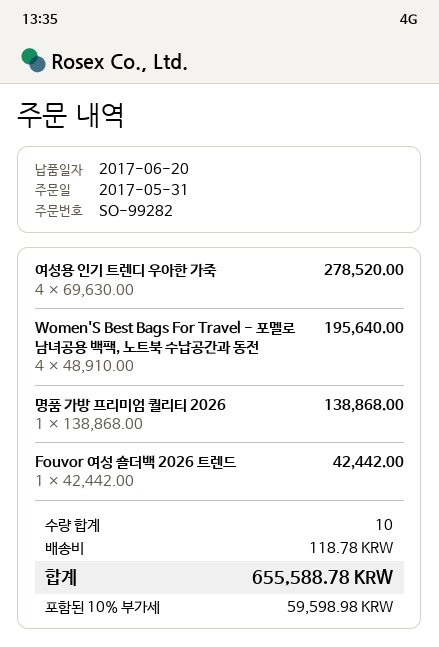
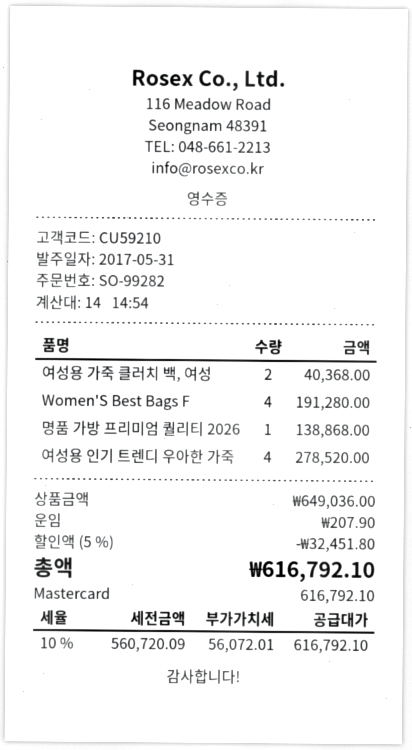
Women'S Best Bags For Travel - 포멜로 남녀공용 백팩, 노트북 수납공간과 동전: 4 for 195640.00 -> 4 for 191280.00
Fouvor 여성 숄더백 2026 트렌드: 1 for 42442.00 -> none
여성용 가죽 클러치 백, 여성: none -> 2 for 40368.00
discount: none -> 5% = 32451.80
shipping: 118.78 -> 207.90
tax: 10% = 59598.98 -> 10% = 56072.01
total: 655588.78 -> 616792.10

